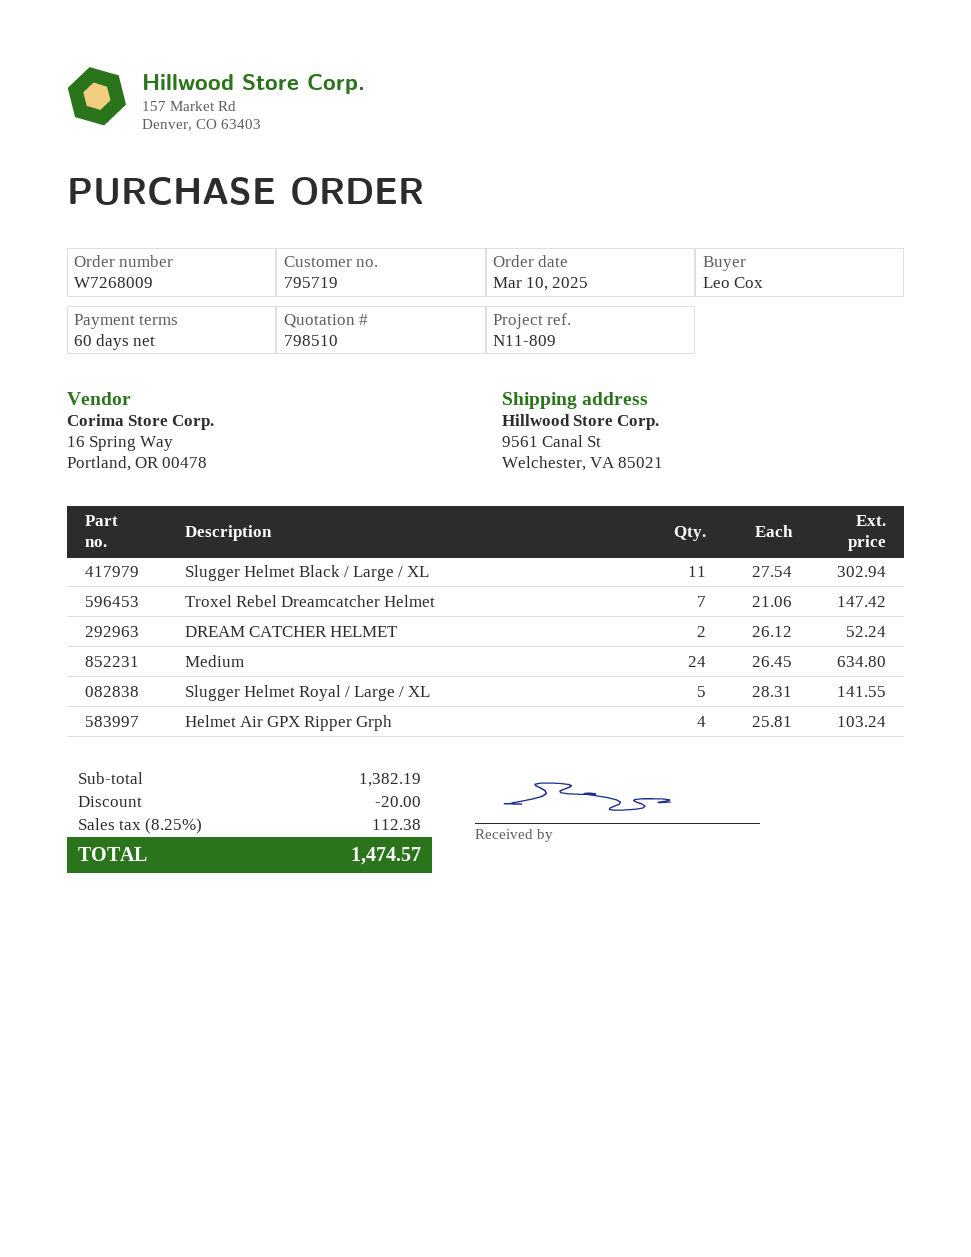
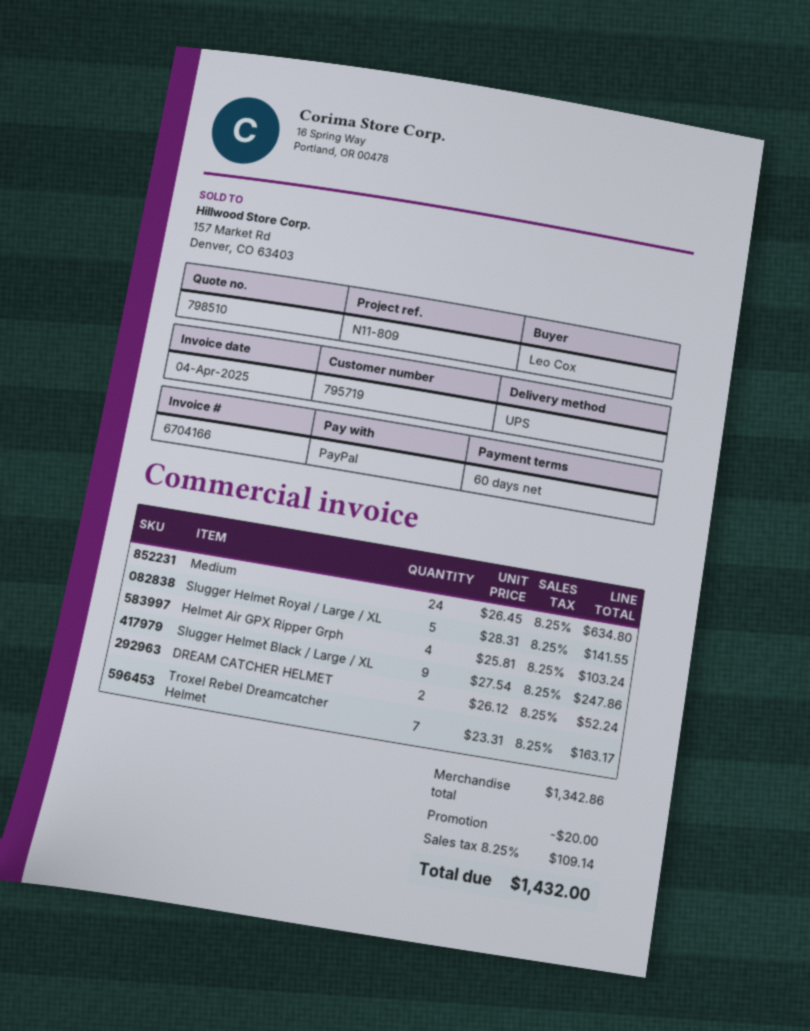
Slugger Helmet Black / Large / XL: 11 x 27.54 = 302.94 -> 9 x 27.54 = 247.86
Troxel Rebel Dreamcatcher Helmet: 7 x 21.06 = 147.42 -> 7 x 23.31 = 163.17
subtotal: 1382.19 -> 1342.86
tax: 8.25% = 112.38 -> 8.25% = 109.14
total: 1474.57 -> 1432.00

